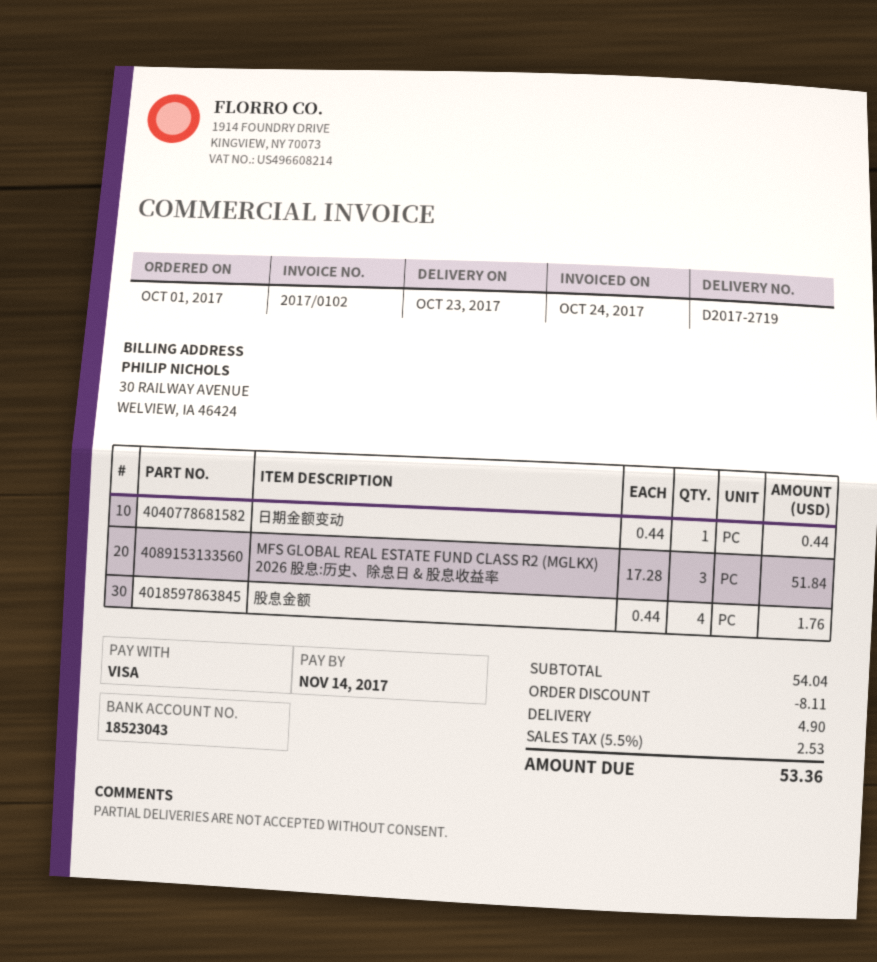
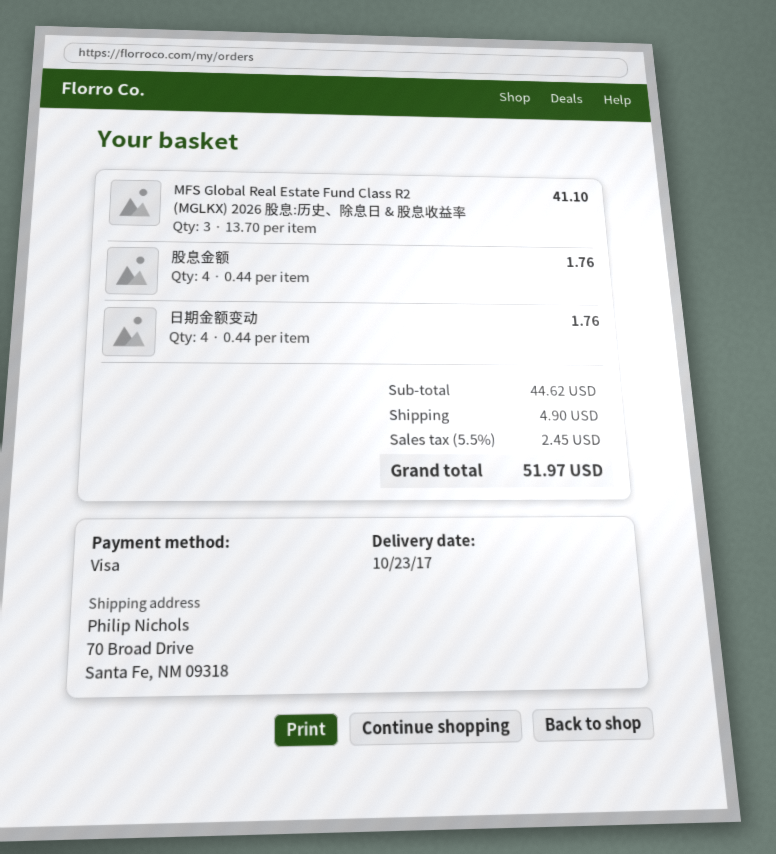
日期金额变动: 1 x 0.44 = 0.44 -> 4 x 0.44 = 1.76
MFS GLOBAL REAL ESTATE FUND CLASS R2 (MGLKX) 2026 股息:历史、除息日 & 股息收益率: 3 x 17.28 = 51.84 -> 3 x 13.70 = 41.10
subtotal: 54.04 -> 44.62
discount: 8.11 -> none
tax: 5.5% = 2.53 -> 5.5% = 2.45
total: 53.36 -> 51.97

